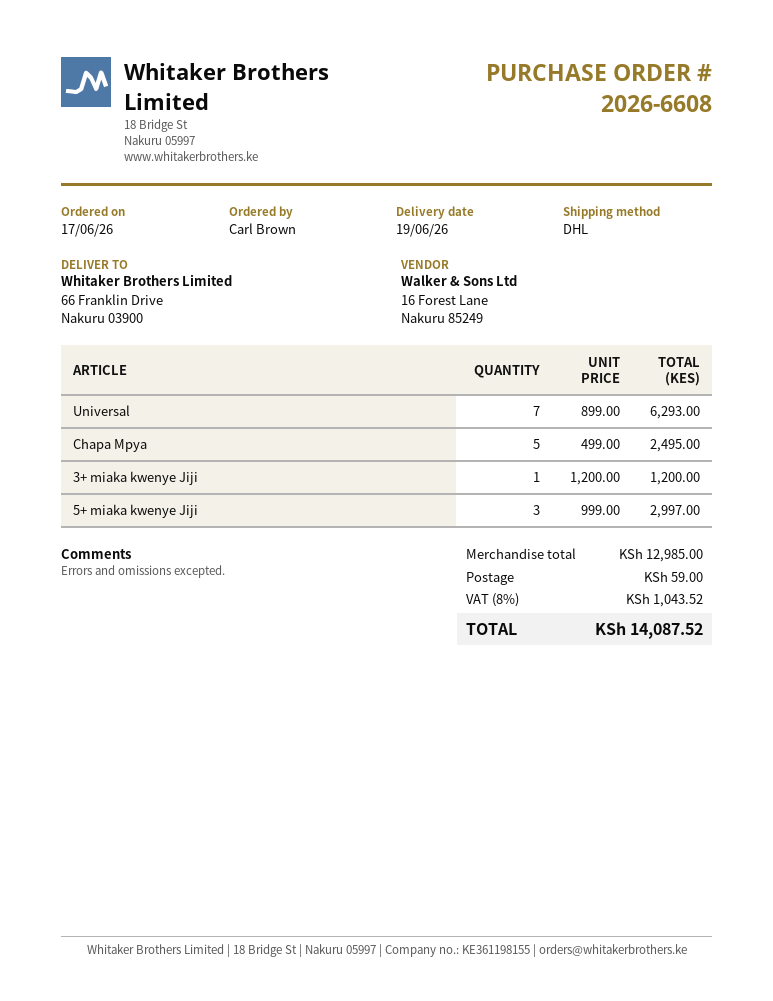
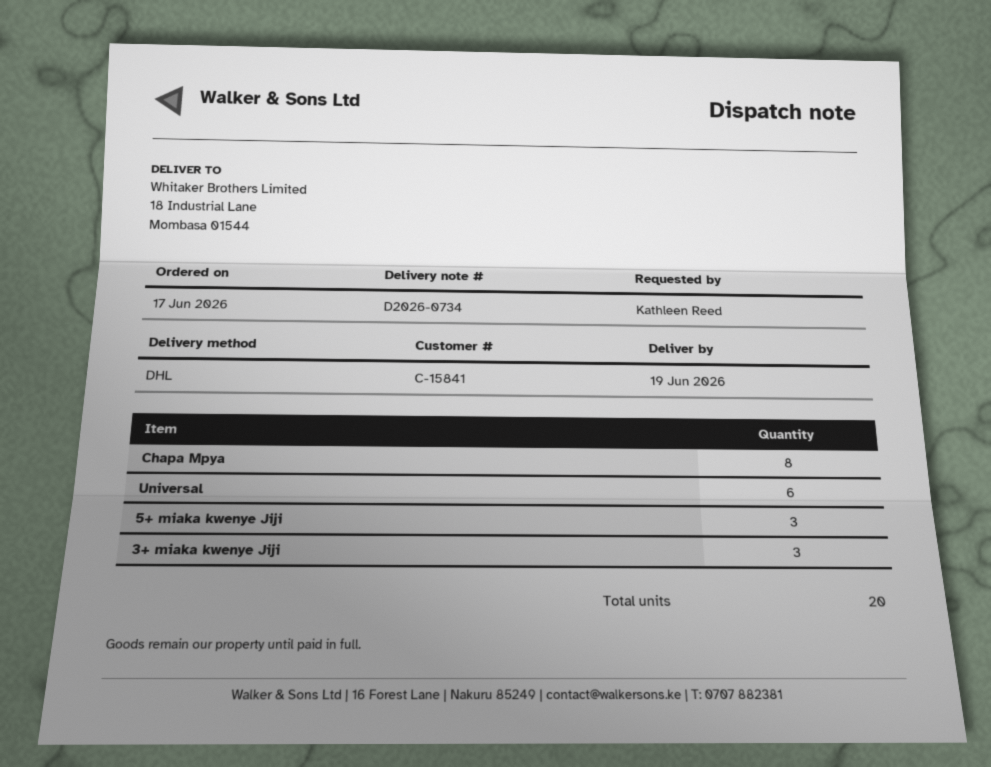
ordered by: Carl Brown -> Kathleen Reed
ship to: 66 Franklin Drive, Nakuru 03900 -> 18 Industrial Lane, Mombasa 01544
Universal: 7 -> 6
Chapa Mpya: 5 -> 8
3+ miaka kwenye Jiji: 1 -> 3

